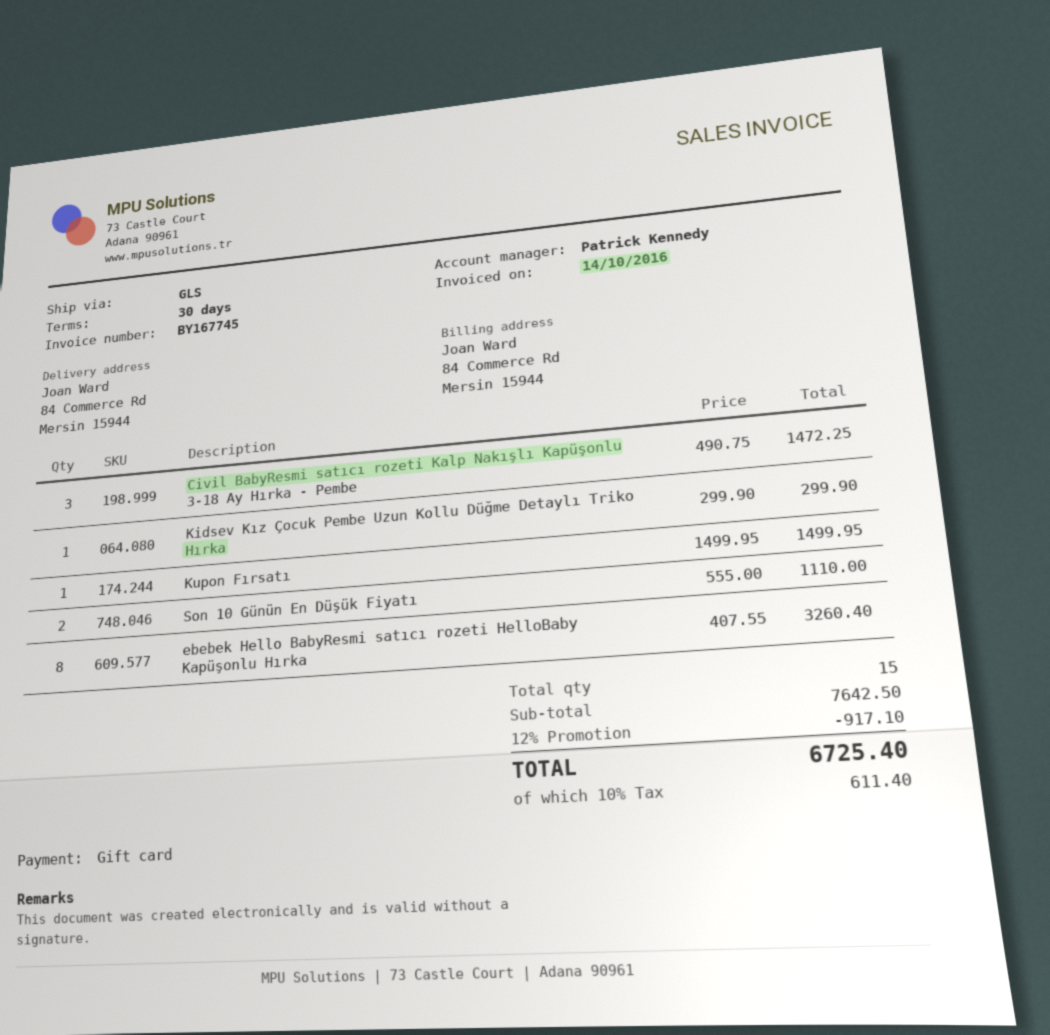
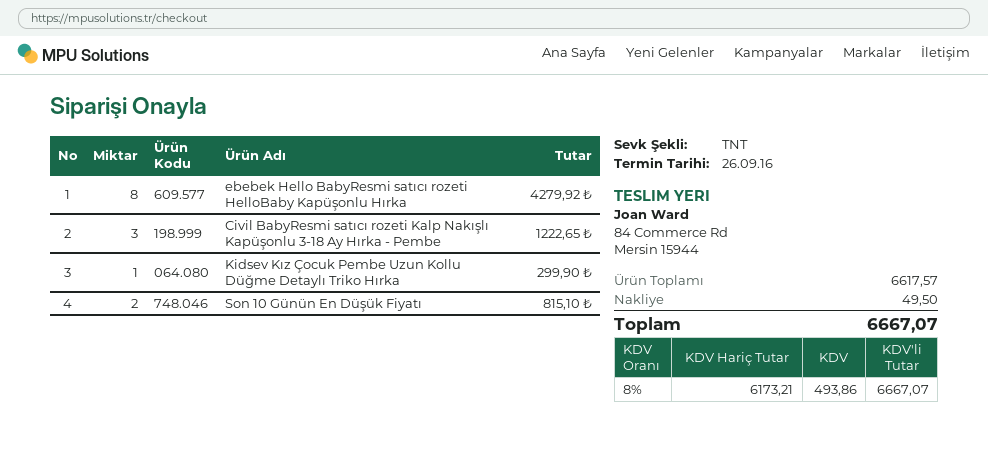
shipping method: GLS -> TNT
Civil BabyResmi satıcı rozeti Kalp Nakışlı Kapüşonlu 3-18 Ay Hırka - Pembe: 3 for 1472.25 -> 3 for 1222.65
Kupon Fırsatı: 1 for 1499.95 -> none
Son 10 Günün En Düşük Fiyatı: 2 for 1110.00 -> 2 for 815.10
ebebek Hello BabyResmi satıcı rozeti HelloBaby Kapüşonlu Hırka: 8 for 3260.40 -> 8 for 4279.92
subtotal: 7642.50 -> 6617.57
discount: 12% = 917.10 -> none
shipping: none -> 49.50
tax: 10% = 611.40 -> 8% = 493.86
total: 6725.40 -> 6667.07

